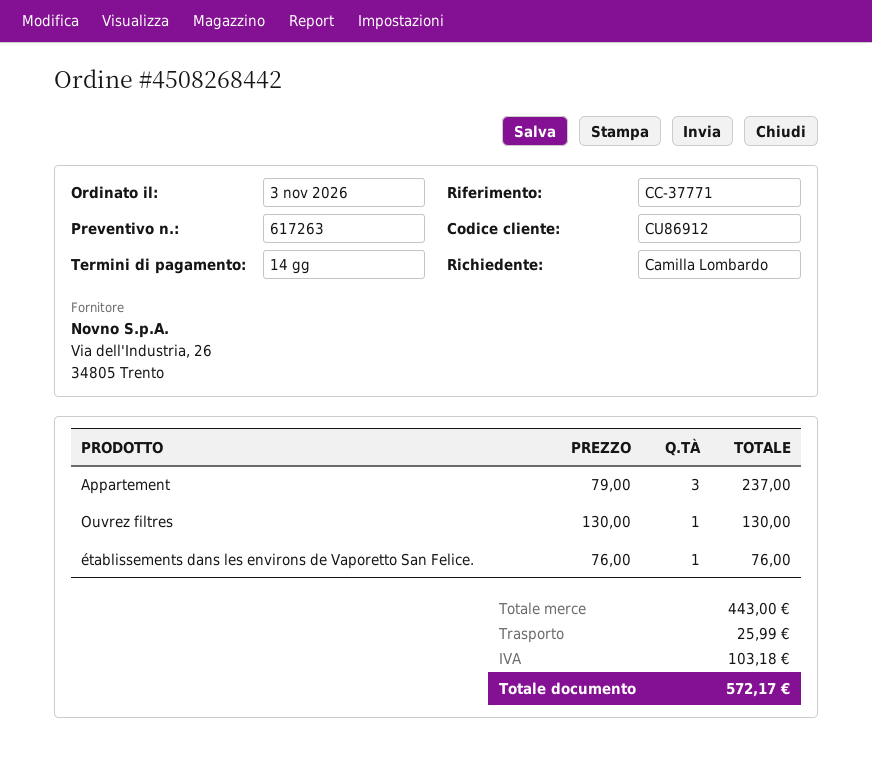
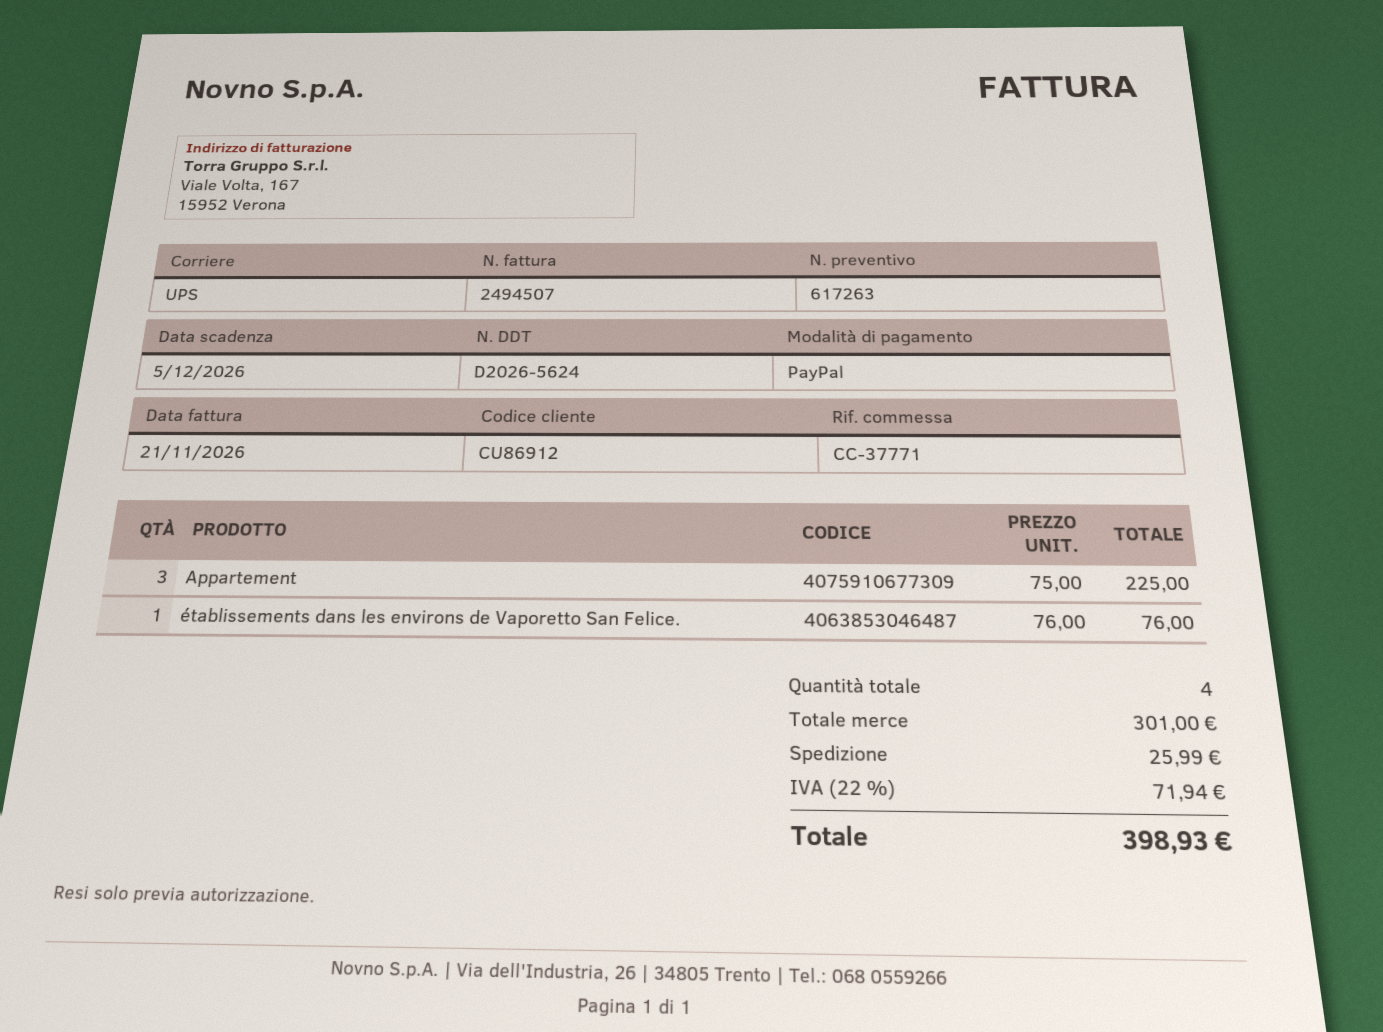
Appartement: 3 x 79.00 = 237.00 -> 3 x 75.00 = 225.00
Ouvrez filtres: 1 x 130.00 = 130.00 -> none
subtotal: 443.00 -> 301.00
tax: 103.18 -> 71.94
total: 572.17 -> 398.93

